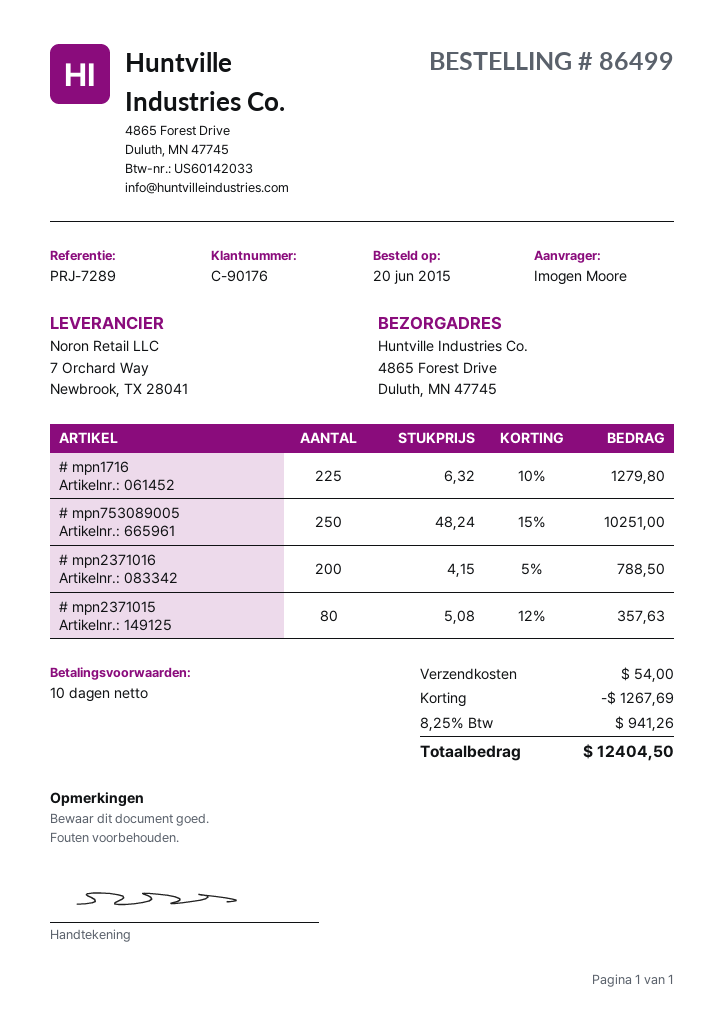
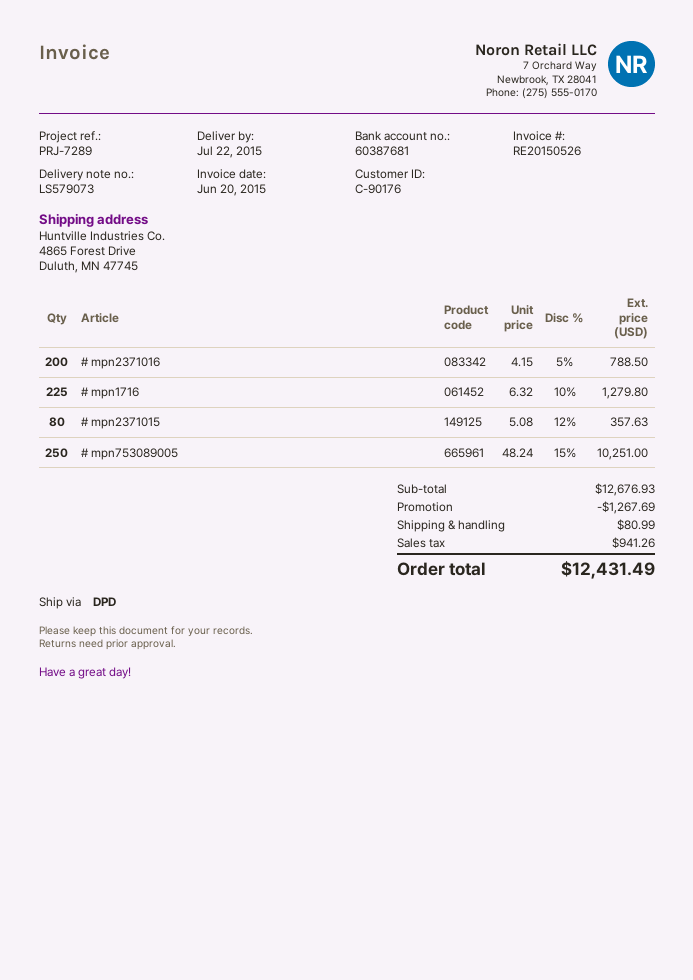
shipping: 54.00 -> 80.99
total: 12404.50 -> 12431.49

